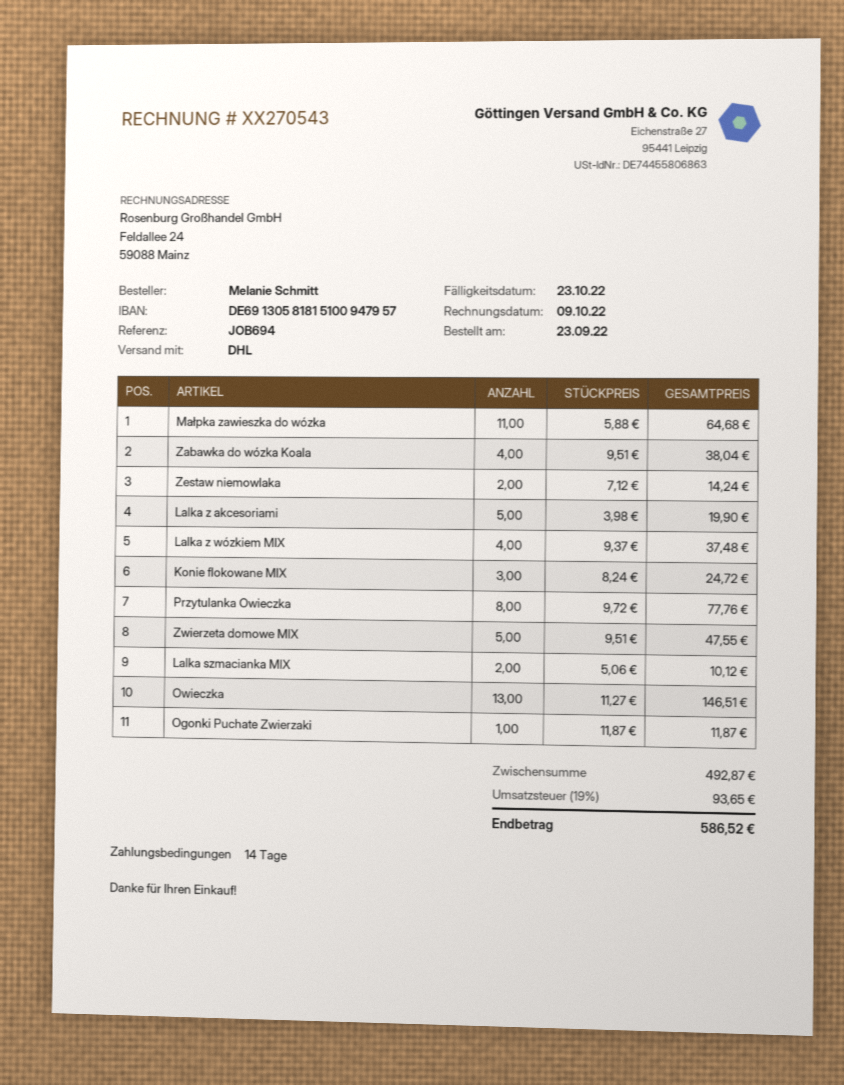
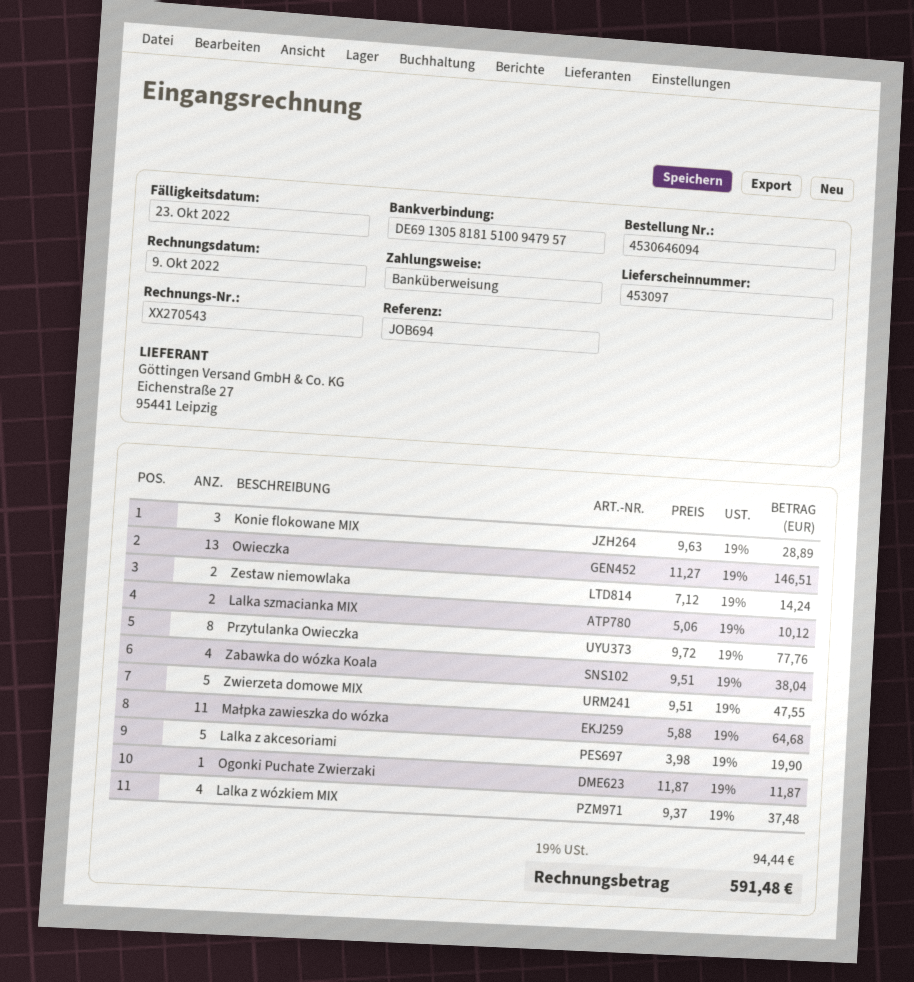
Konie flokowane MIX: 3 x 8.24 = 24.72 -> 3 x 9.63 = 28.89
tax: 19% = 93.65 -> 19% = 94.44
total: 586.52 -> 591.48

